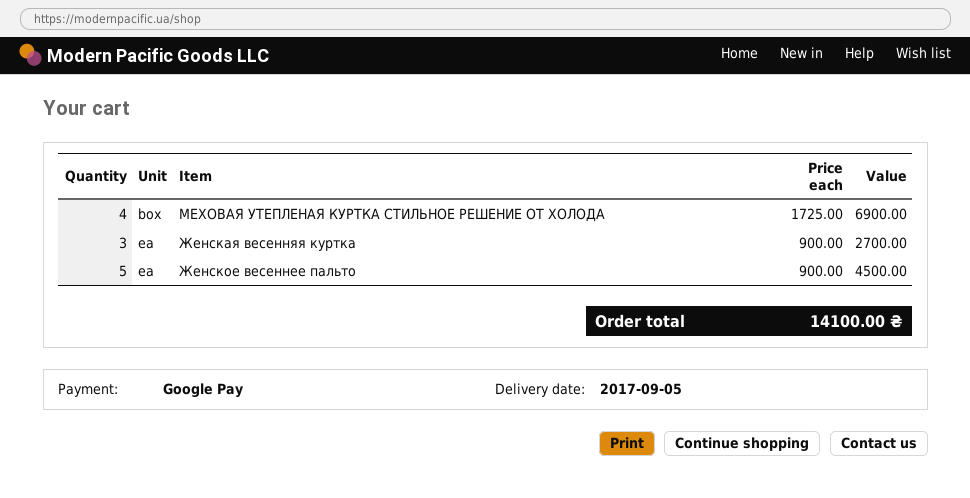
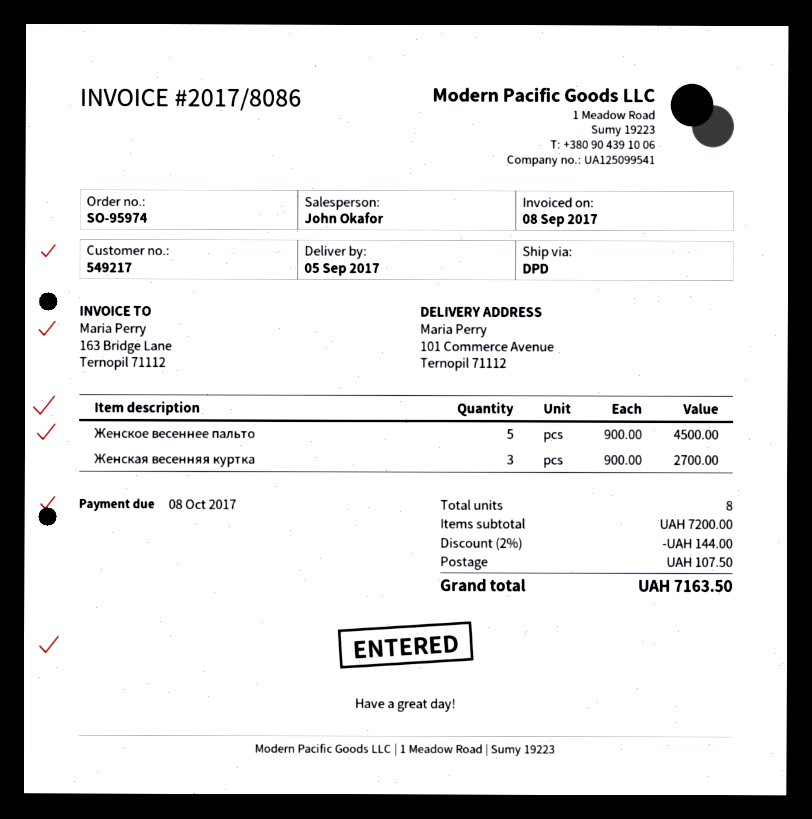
МЕХОВАЯ УТЕПЛЕНАЯ КУРТКА СТИЛЬНОЕ РЕШЕНИЕ ОТ ХОЛОДА: 4 x 1725.00 = 6900.00 -> none
discount: none -> 2% = 144.00
shipping: none -> 107.50
total: 14100.00 -> 7163.50

